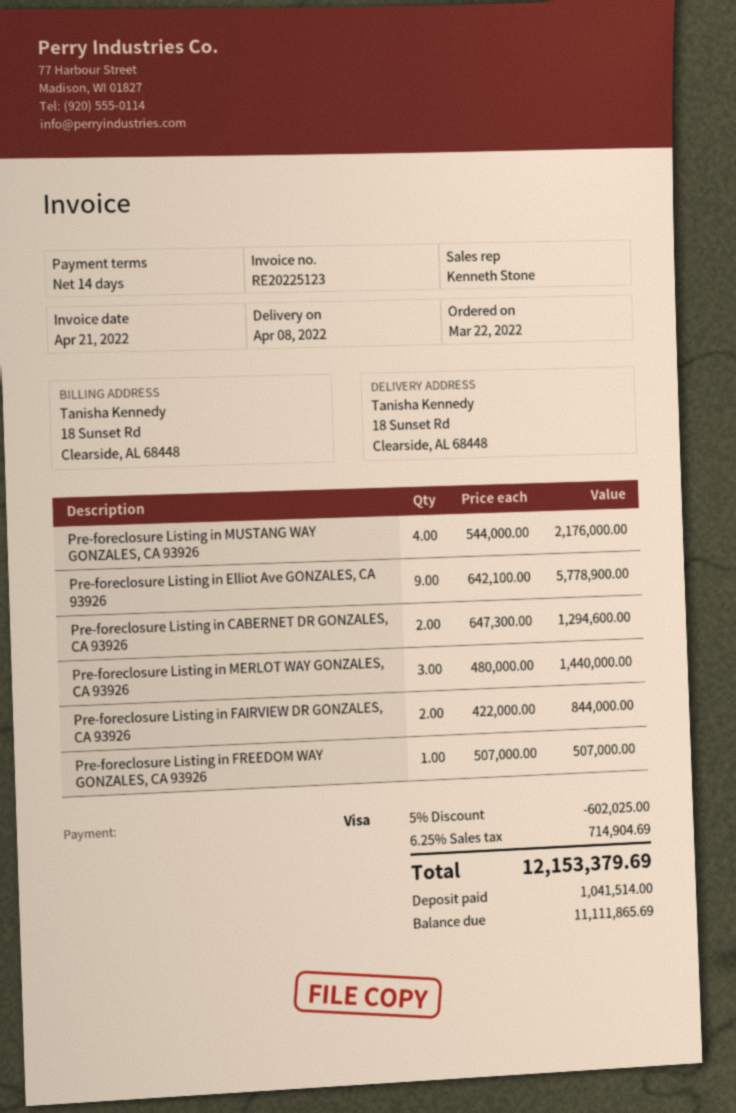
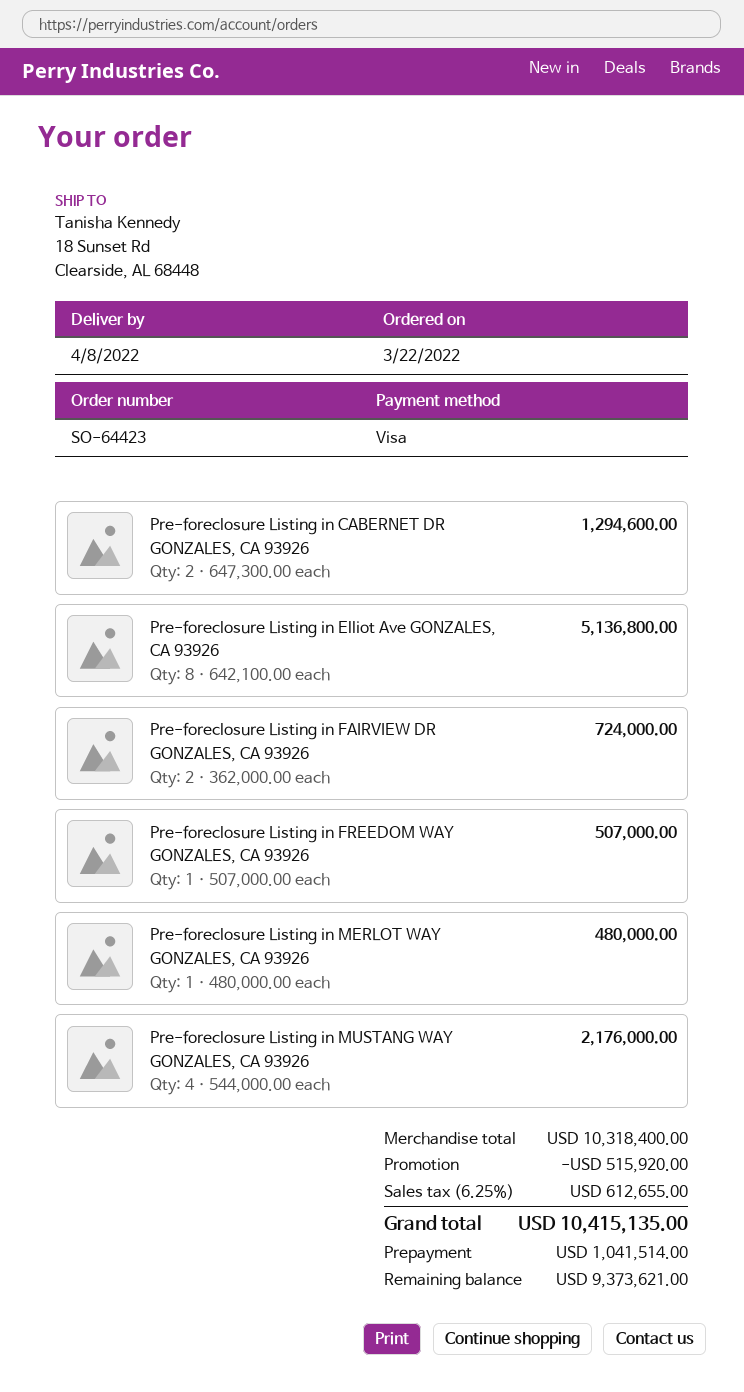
Pre-foreclosure Listing in Elliot Ave GONZALES, CA 93926: 9 x 642100.00 = 5778900.00 -> 8 x 642100.00 = 5136800.00
Pre-foreclosure Listing in MERLOT WAY GONZALES, CA 93926: 3 x 480000.00 = 1440000.00 -> 1 x 480000.00 = 480000.00
Pre-foreclosure Listing in FAIRVIEW DR GONZALES, CA 93926: 2 x 422000.00 = 844000.00 -> 2 x 362000.00 = 724000.00
discount: 602025.00 -> 515920.00
tax: 6.25% = 714904.69 -> 6.25% = 612655.00
total: 12153379.69 -> 10415135.00
balance: 11111865.69 -> 9373621.00

